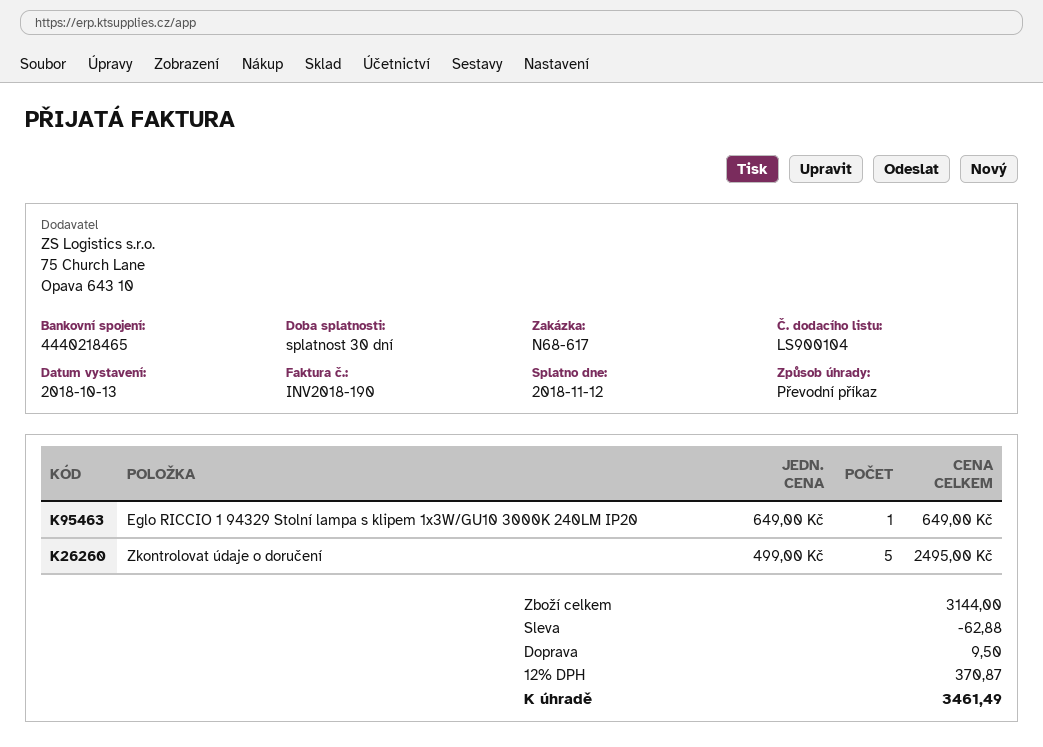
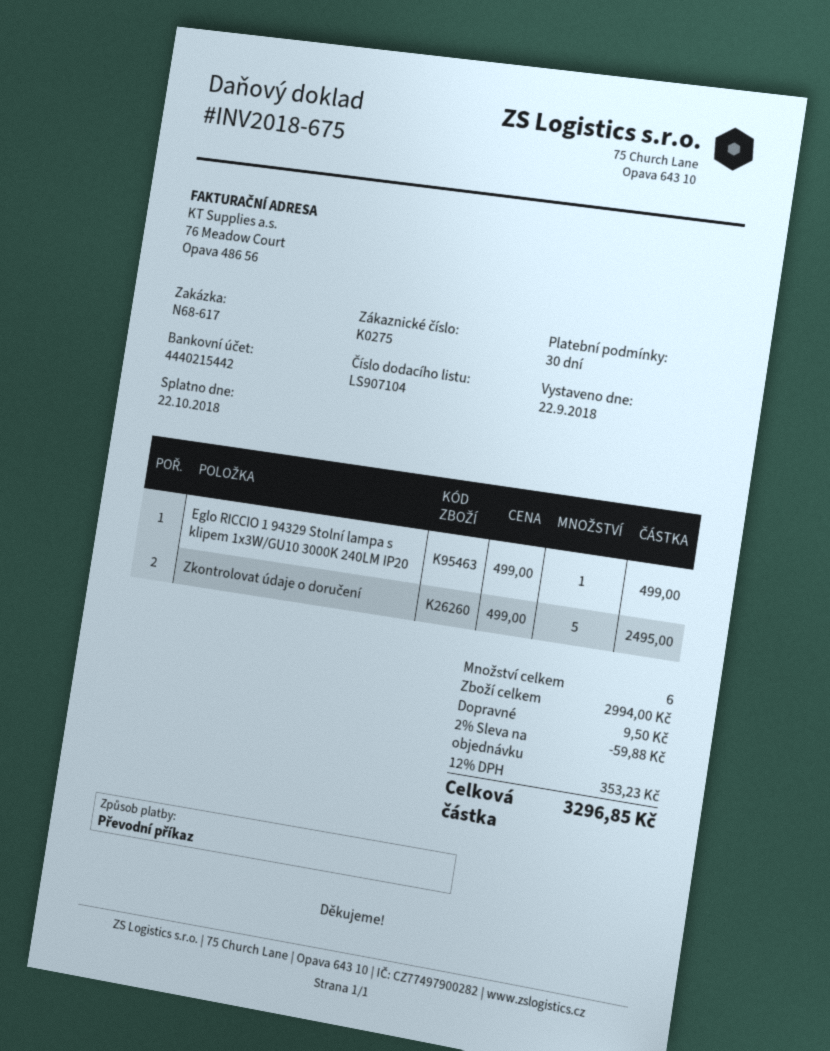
delivery note number: LS900104 -> LS907104
invoice number: INV2018-190 -> INV2018-675
invoice date: 2018-10-13 -> 2018-09-22
due date: 2018-11-12 -> 2018-10-22
bank account: 4440218465 -> 4440215442
Eglo RICCIO 1 94329 Stolní lampa s klipem 1x3W/GU10 3000K 240LM IP20: 1 x 649.00 = 649.00 -> 1 x 499.00 = 499.00
subtotal: 3144.00 -> 2994.00
discount: 62.88 -> 59.88
tax: 12% = 370.87 -> 12% = 353.23
total: 3461.49 -> 3296.85

